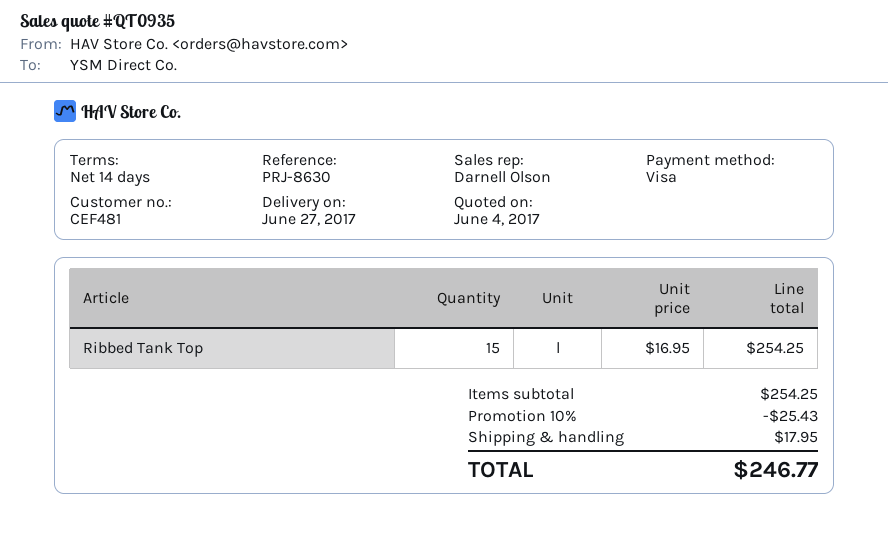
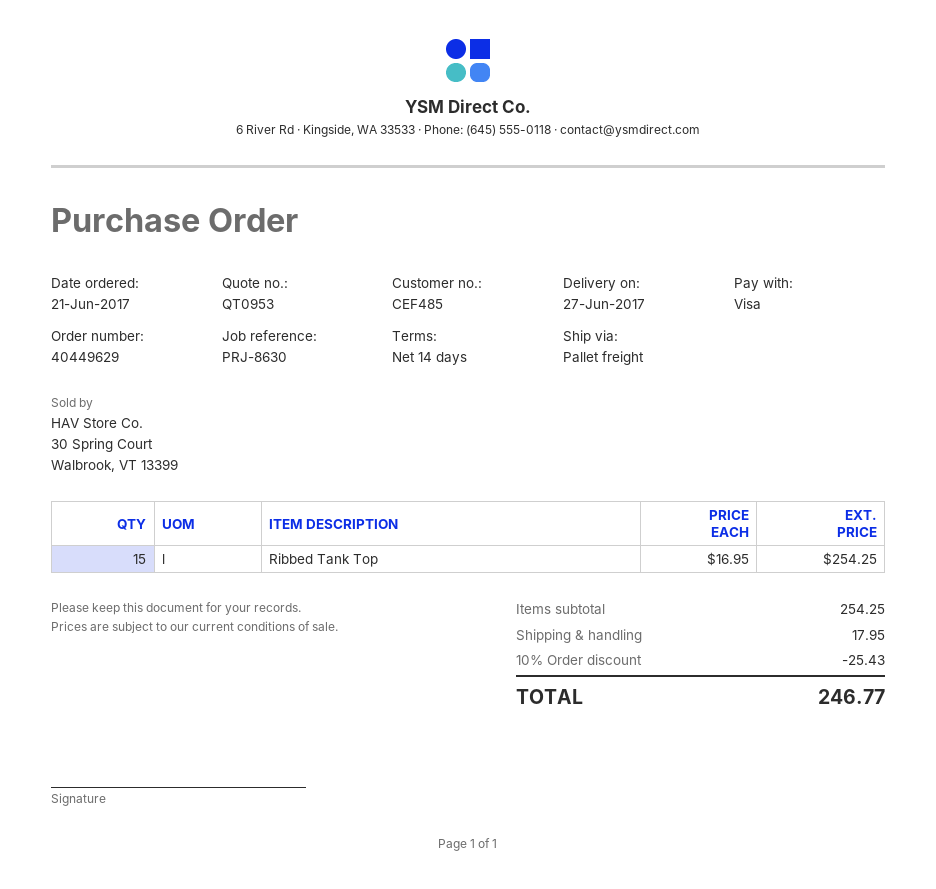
quote number: QT0935 -> QT0953
customer number: CEF481 -> CEF485

